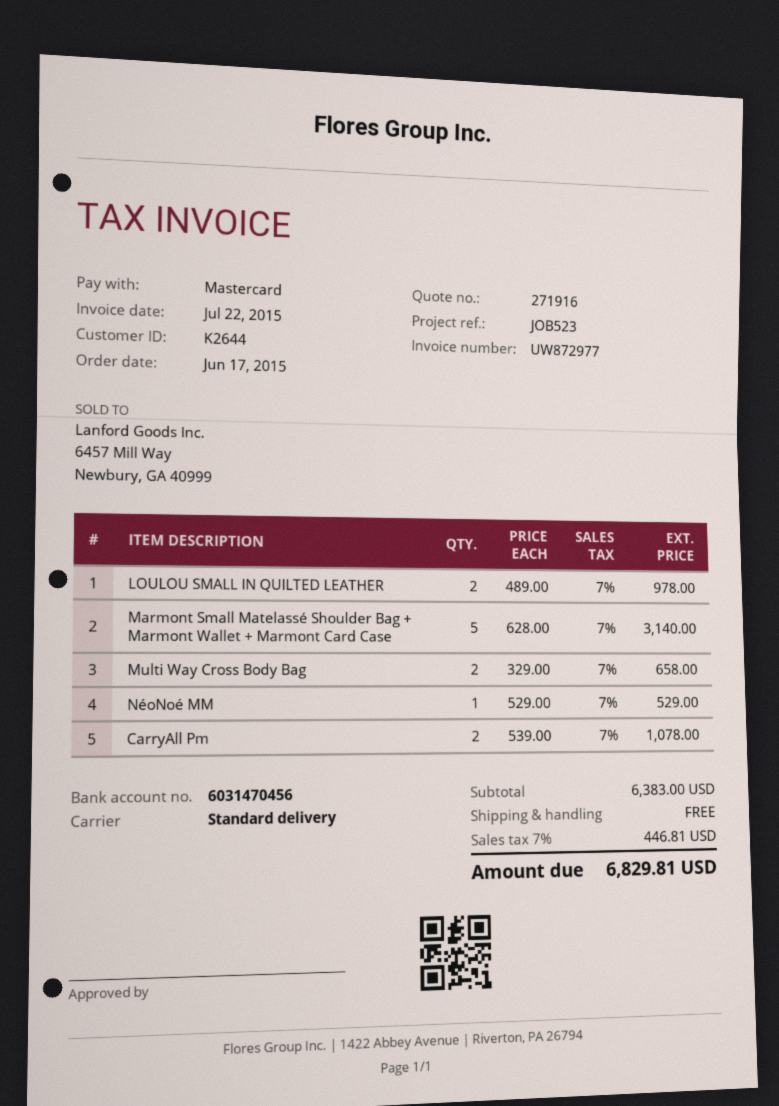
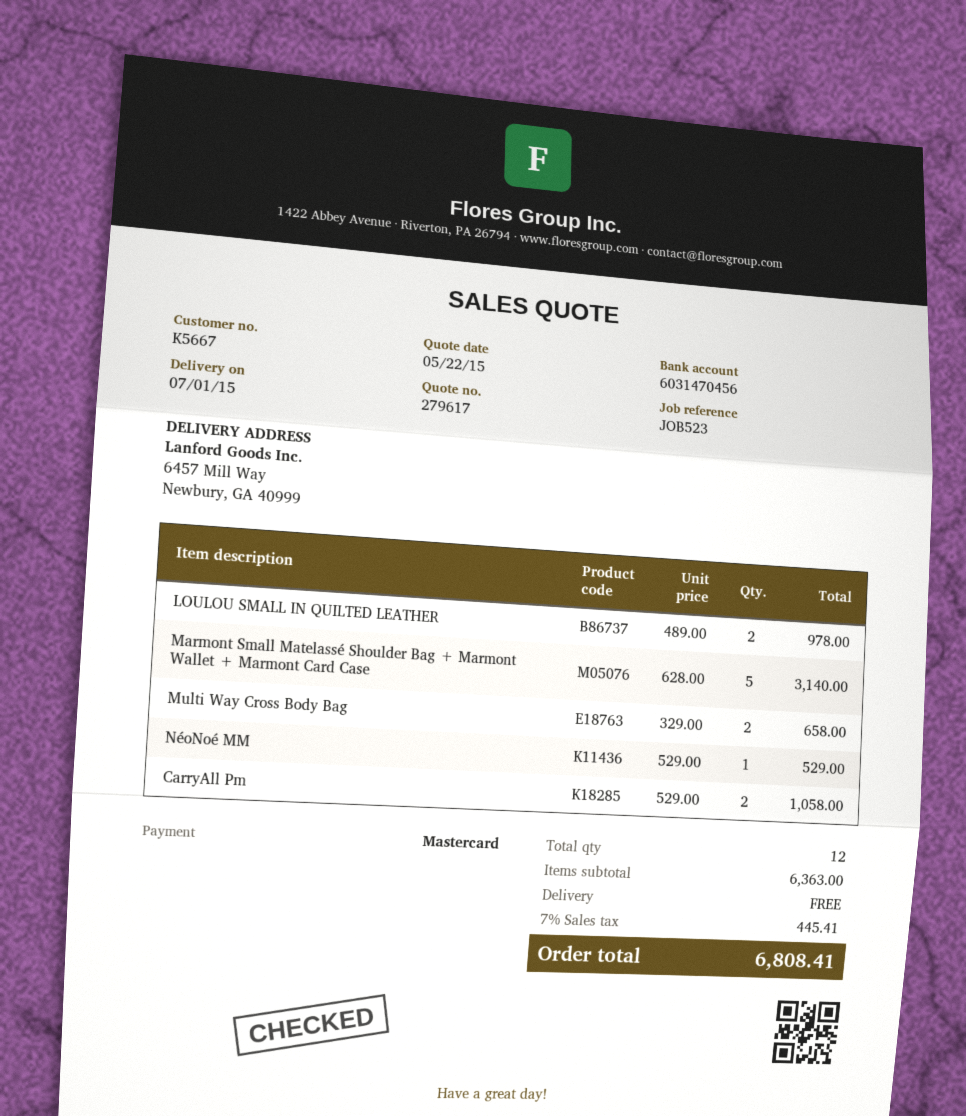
quote number: 271916 -> 279617
customer number: K2644 -> K5667
CarryAll Pm: 2 x 539.00 = 1078.00 -> 2 x 529.00 = 1058.00
subtotal: 6383.00 -> 6363.00
tax: 7% = 446.81 -> 7% = 445.41
total: 6829.81 -> 6808.41

